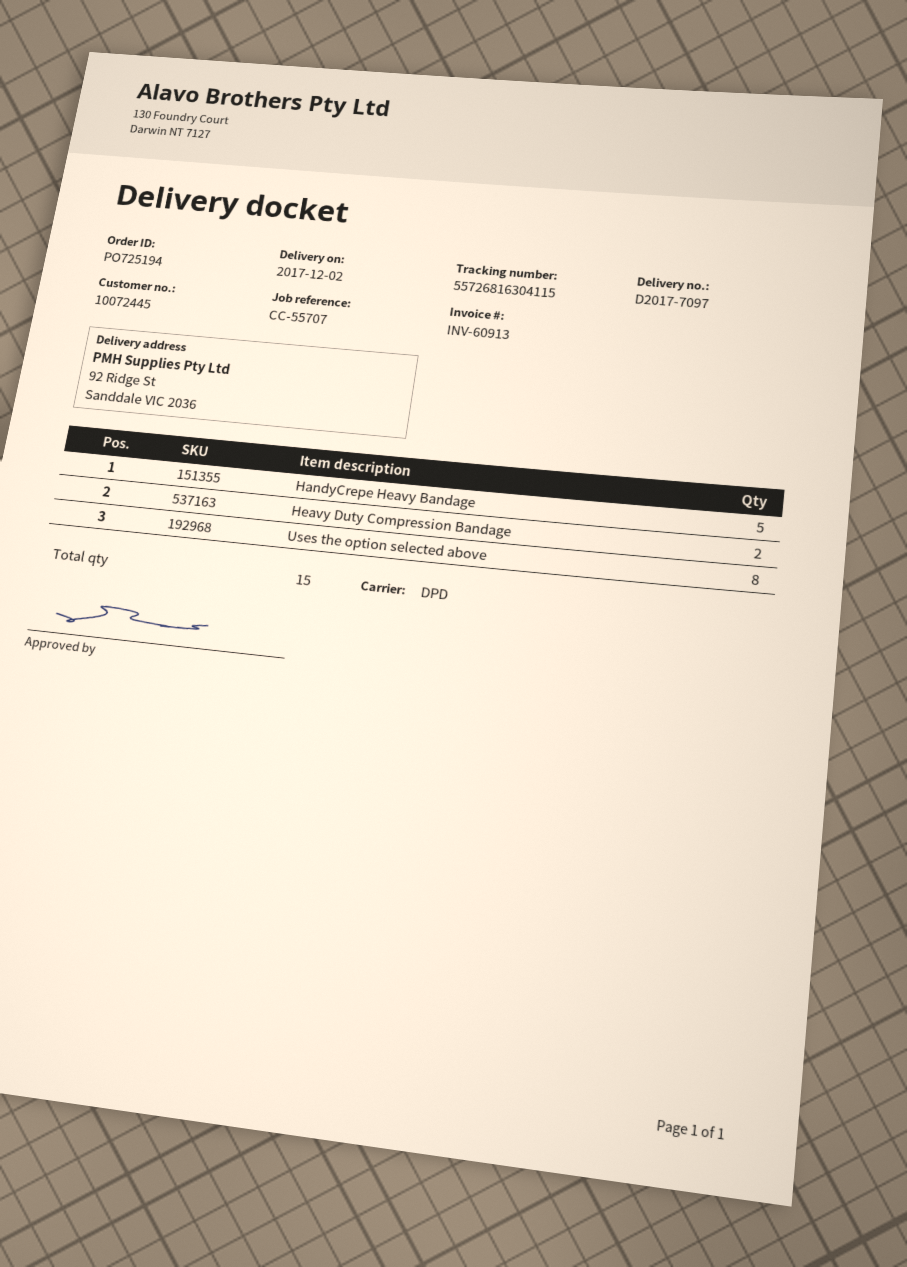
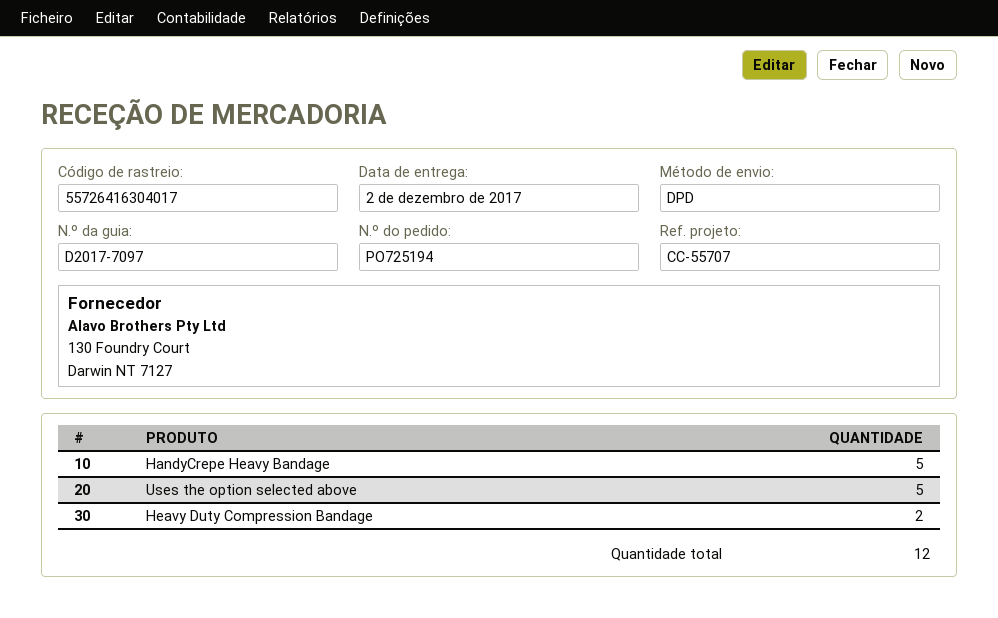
tracking number: 55726816304115 -> 55726416304017
Uses the option selected above: 8 -> 5
total quantity: 15 -> 12

